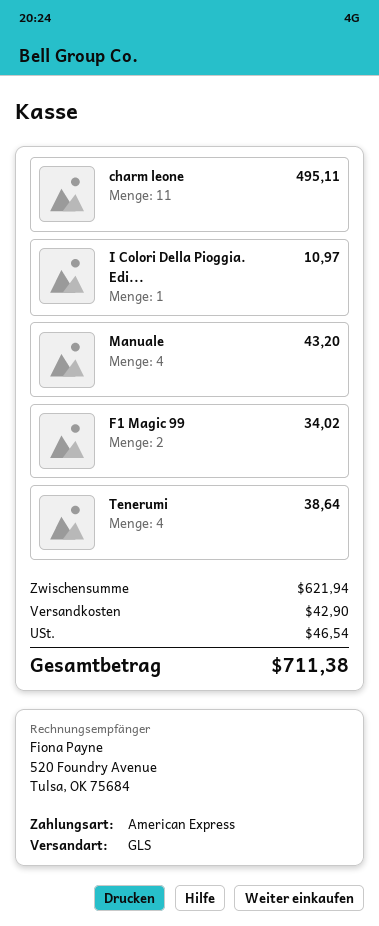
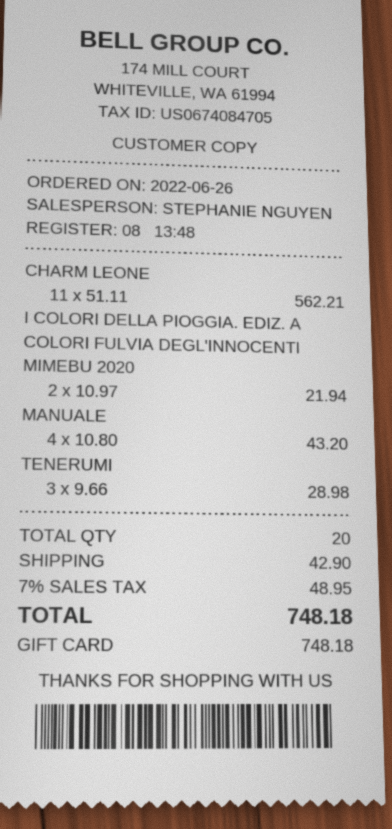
payment method: American Express -> gift card
charm leone: 11 for 495.11 -> 11 for 562.21
I Colori Della Pioggia. Edi...: 1 for 10.97 -> 2 for 21.94
F1 Magic 99: 2 for 34.02 -> none
Tenerumi: 4 for 38.64 -> 3 for 28.98
tax: 46.54 -> 48.95
total: 711.38 -> 748.18

